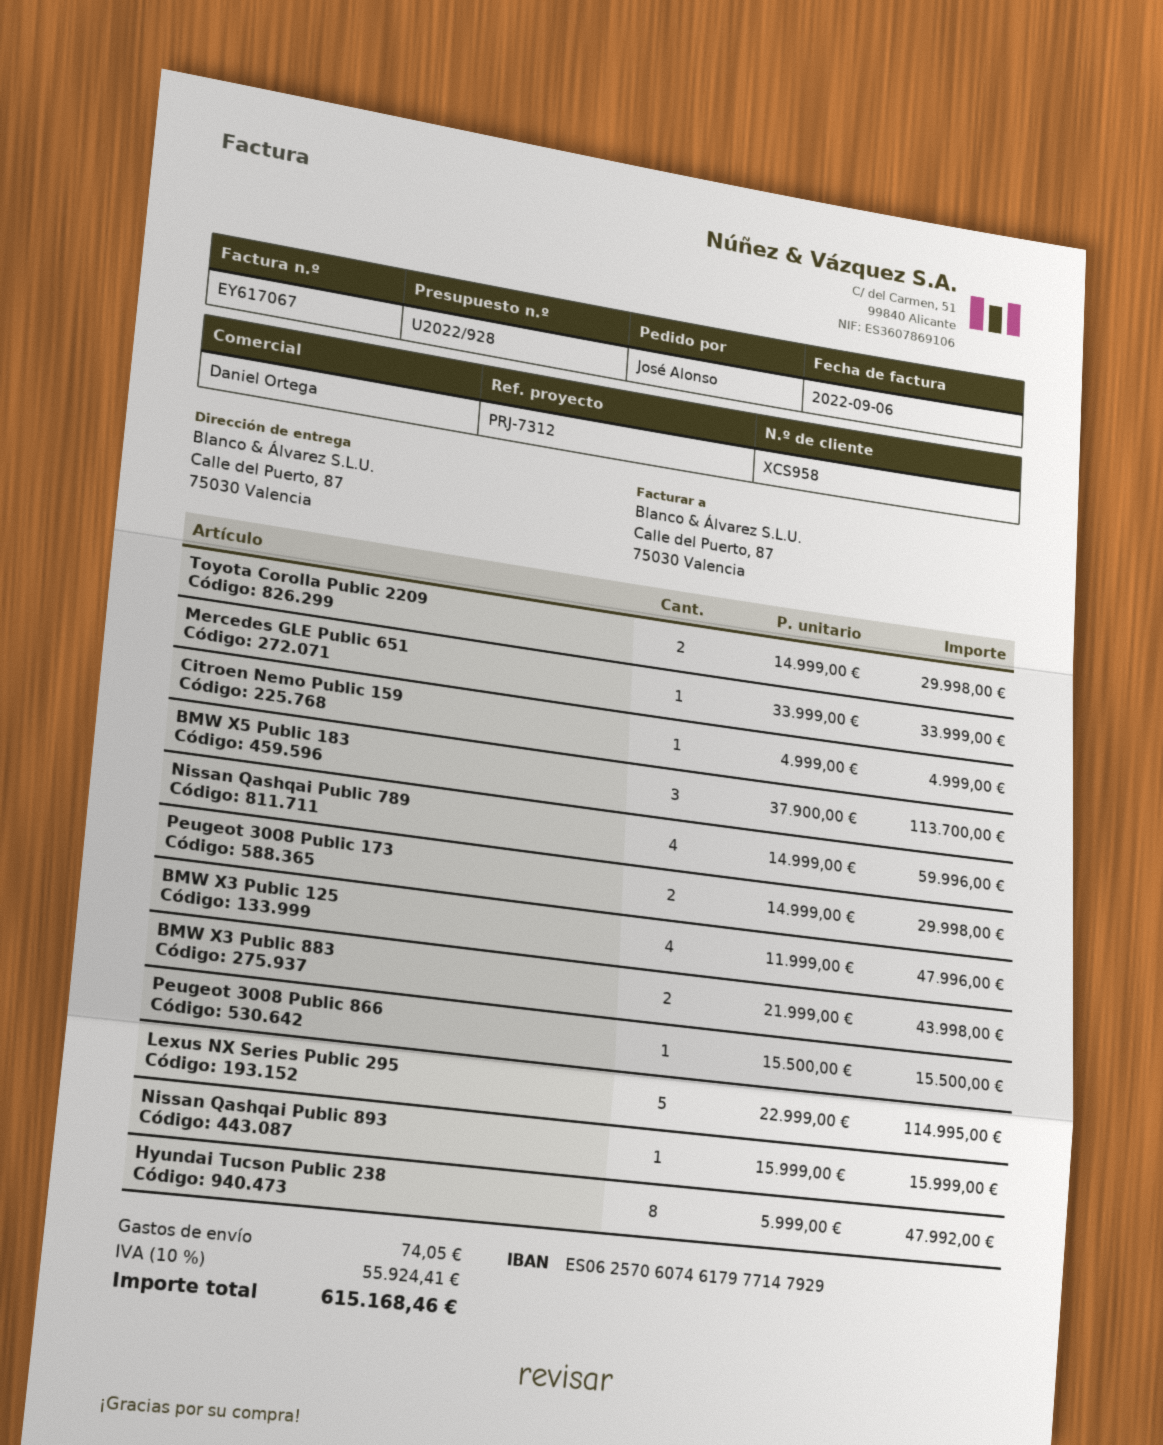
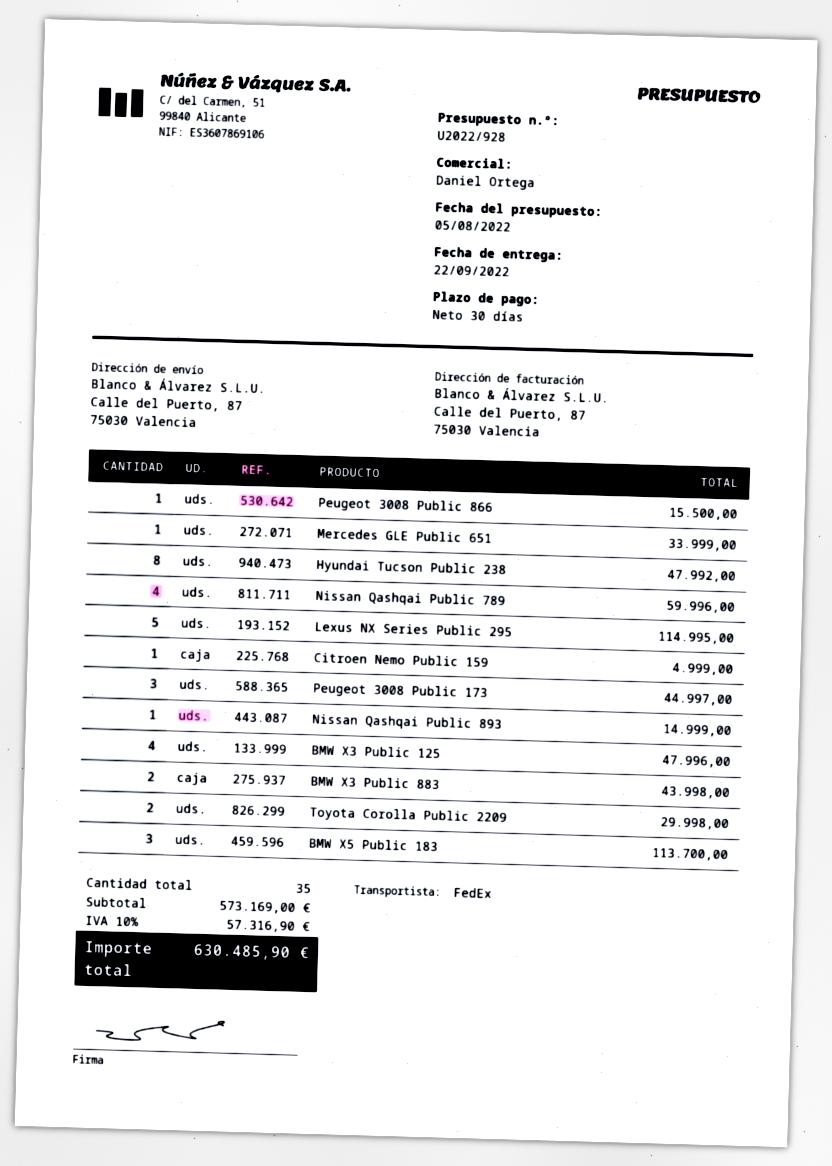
Peugeot 3008 Public 173: 2 for 29998.00 -> 3 for 44997.00
Nissan Qashqai Public 893: 1 for 15999.00 -> 1 for 14999.00
shipping: 74.05 -> none
tax: 10% = 55924.41 -> 10% = 57316.90
total: 615168.46 -> 630485.90

